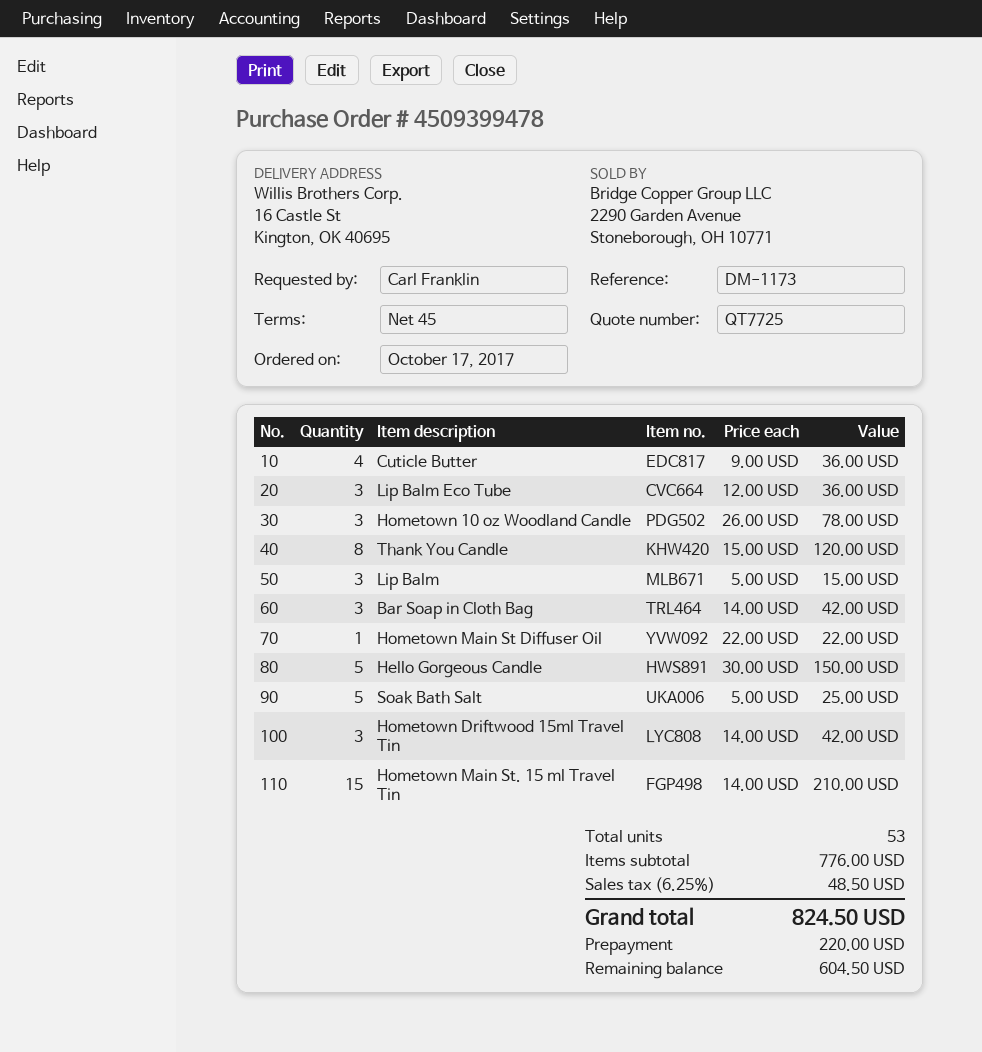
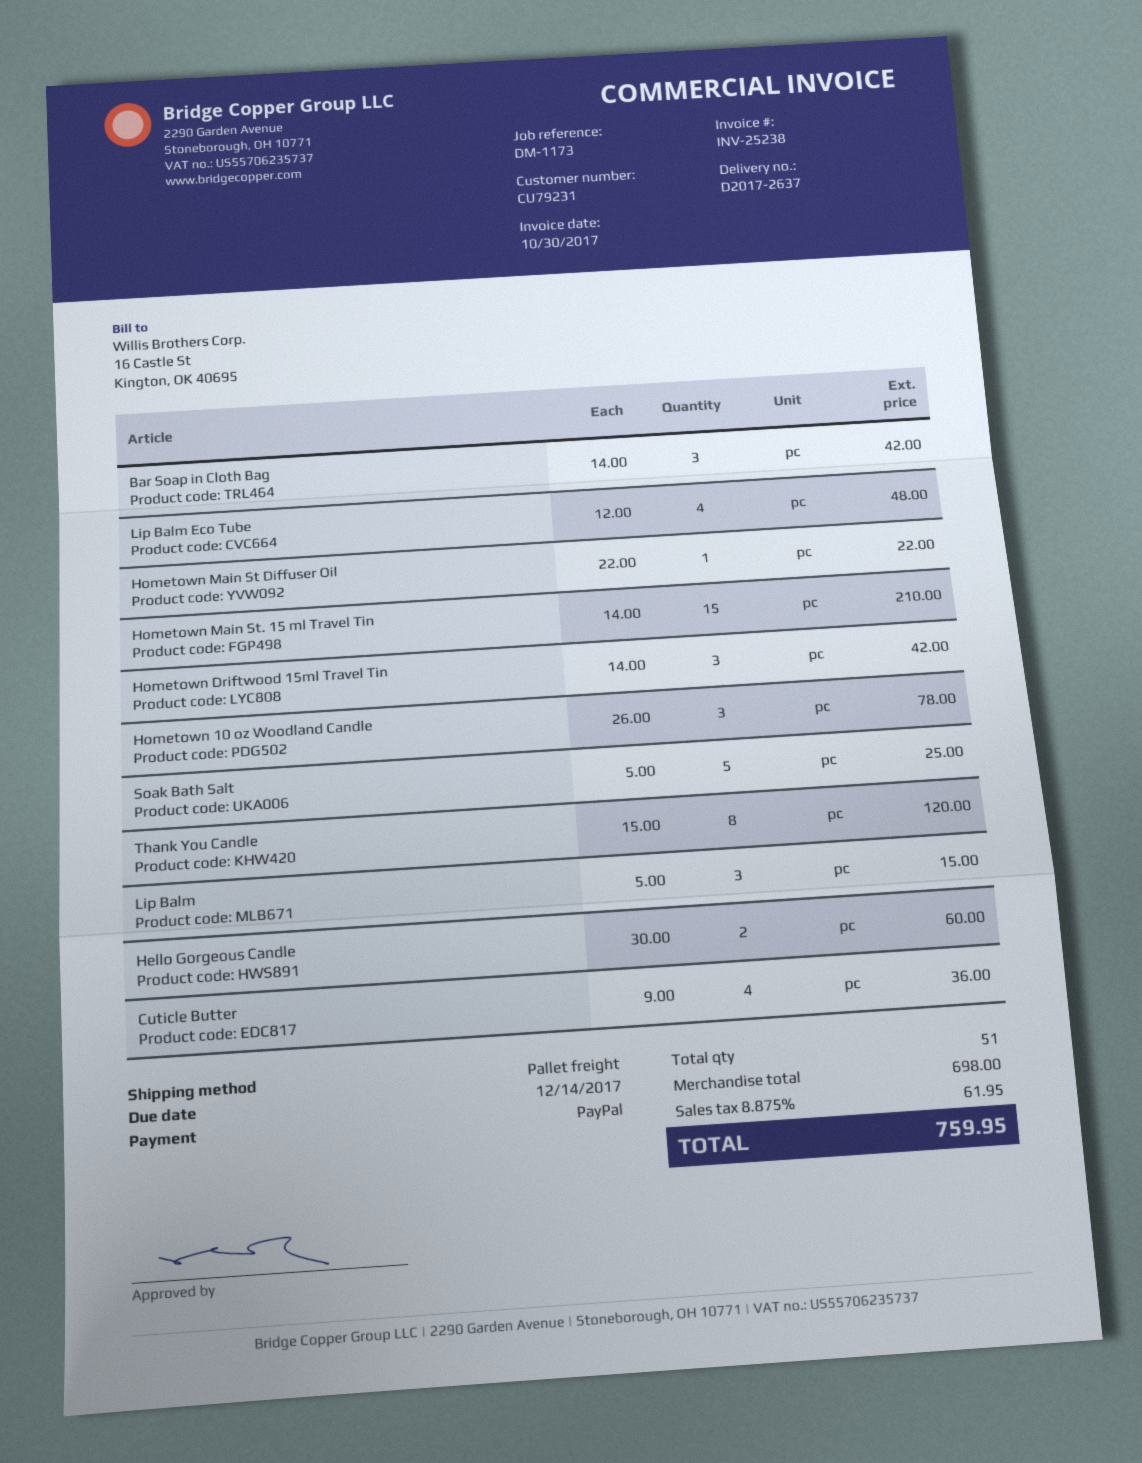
Lip Balm Eco Tube: 3 x 12.00 = 36.00 -> 4 x 12.00 = 48.00
Hello Gorgeous Candle: 5 x 30.00 = 150.00 -> 2 x 30.00 = 60.00
total quantity: 53 -> 51
subtotal: 776.00 -> 698.00
tax: 6.25% = 48.50 -> 8.875% = 61.95
total: 824.50 -> 759.95

